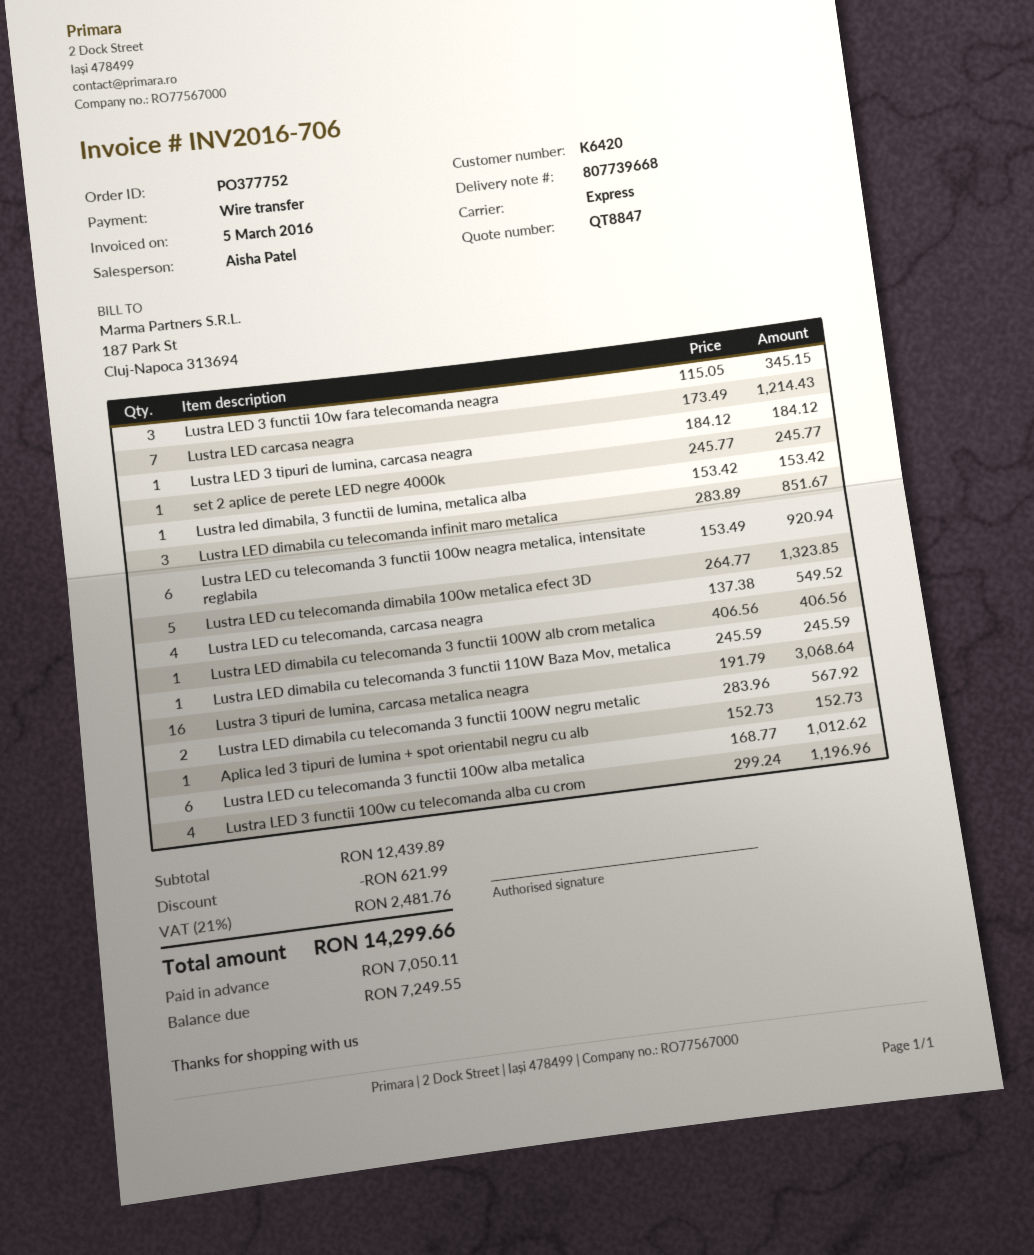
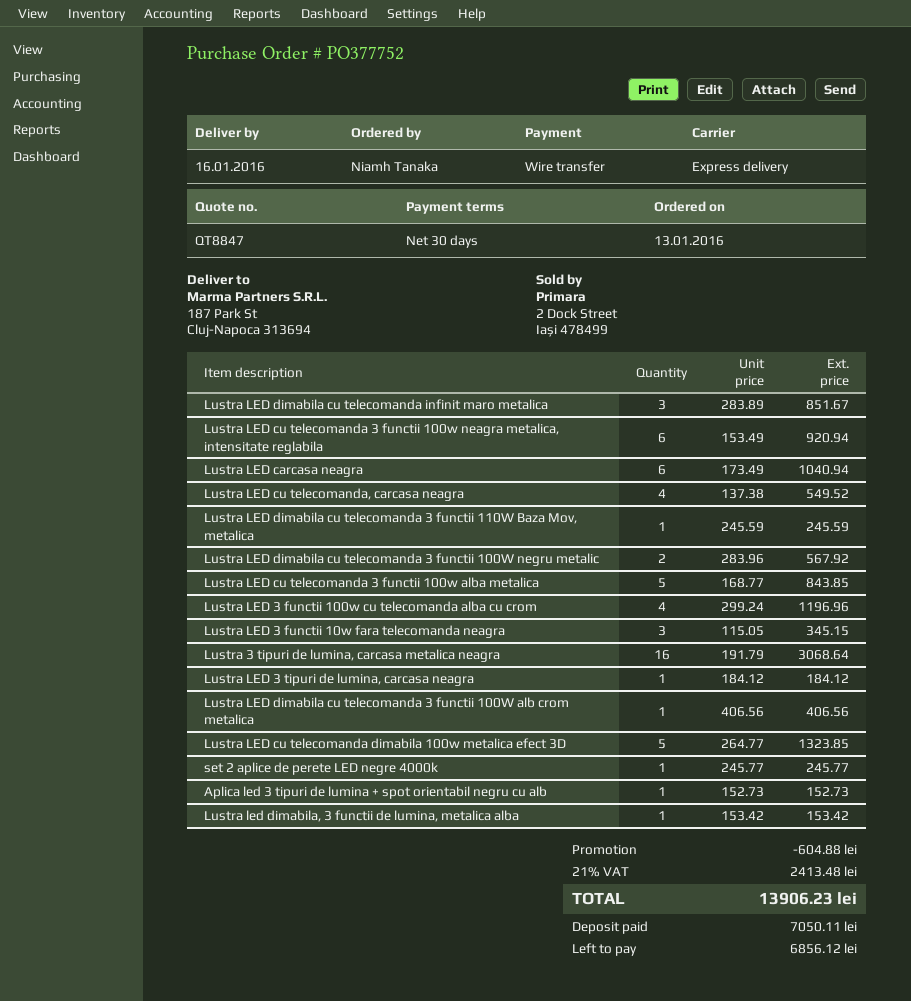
Lustra LED carcasa neagra: 7 x 173.49 = 1214.43 -> 6 x 173.49 = 1040.94
Lustra LED cu telecomanda 3 functii 100w alba metalica: 6 x 168.77 = 1012.62 -> 5 x 168.77 = 843.85
discount: 621.99 -> 604.88
tax: 21% = 2481.76 -> 21% = 2413.48
total: 14299.66 -> 13906.23
balance: 7249.55 -> 6856.12

